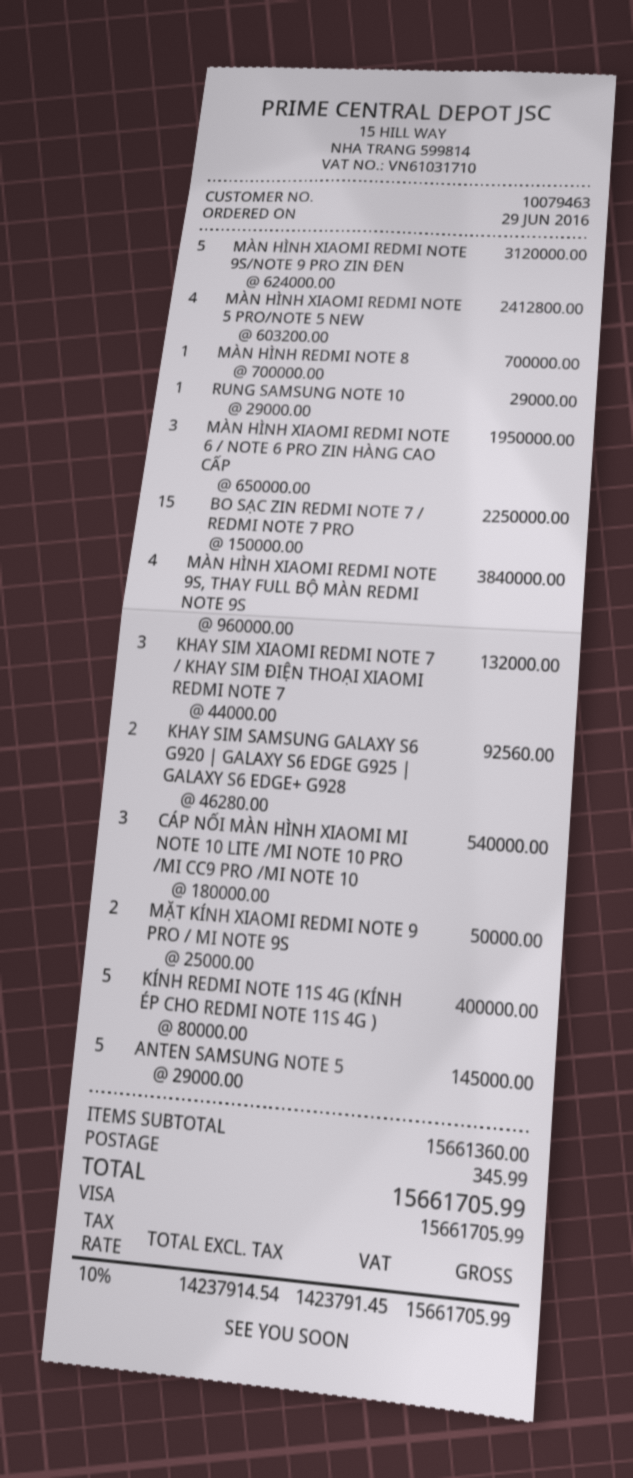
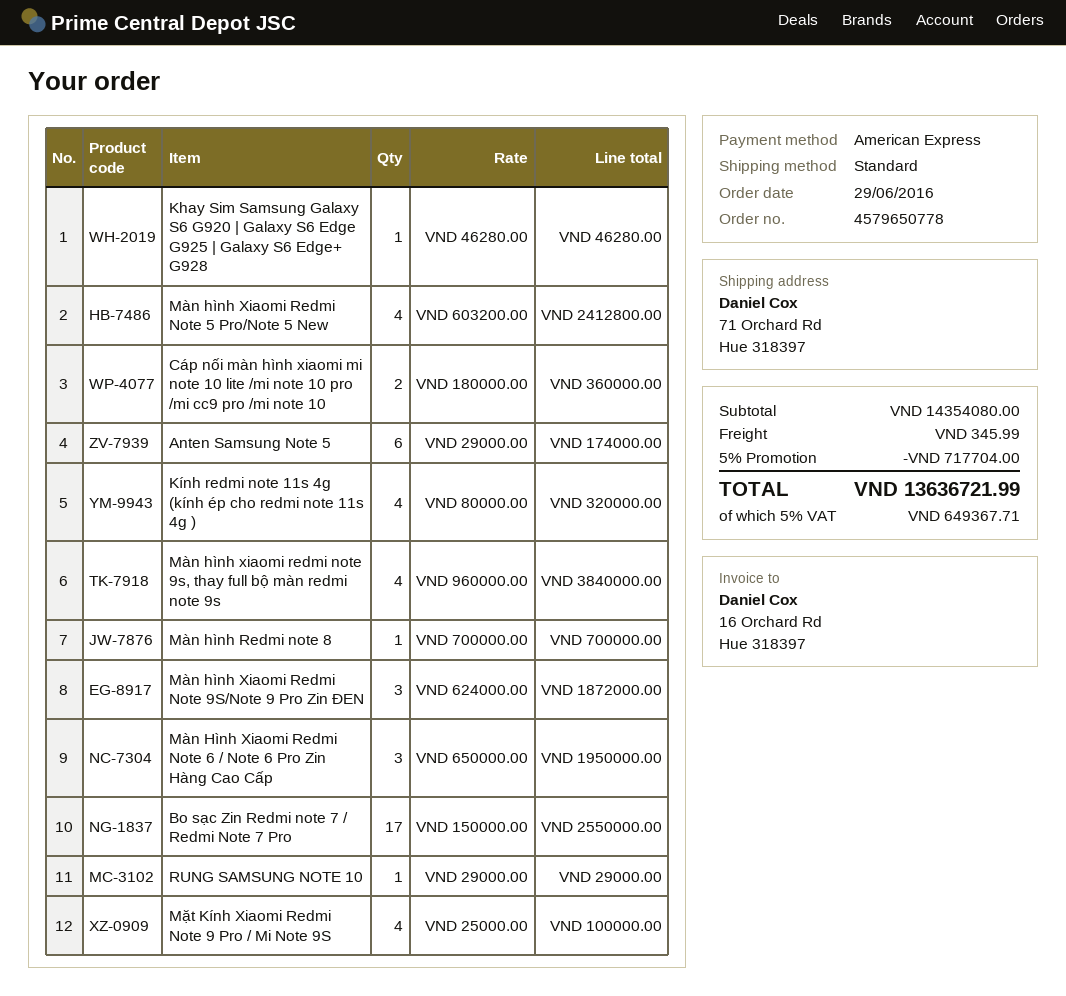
payment method: Visa -> American Express
MÀN HÌNH XIAOMI REDMI NOTE 9S/NOTE 9 PRO ZIN ĐEN: 5 x 624000.00 = 3120000.00 -> 3 x 624000.00 = 1872000.00
BO SẠC ZIN REDMI NOTE 7 / REDMI NOTE 7 PRO: 15 x 150000.00 = 2250000.00 -> 17 x 150000.00 = 2550000.00
KHAY SIM XIAOMI REDMI NOTE 7 / KHAY SIM ĐIỆN THOẠI XIAOMI REDMI NOTE 7: 3 x 44000.00 = 132000.00 -> none
KHAY SIM SAMSUNG GALAXY S6 G920 | GALAXY S6 EDGE G925 | GALAXY S6 EDGE+ G928: 2 x 46280.00 = 92560.00 -> 1 x 46280.00 = 46280.00
CÁP NỐI MÀN HÌNH XIAOMI MI NOTE 10 LITE /MI NOTE 10 PRO /MI CC9 PRO /MI NOTE 10: 3 x 180000.00 = 540000.00 -> 2 x 180000.00 = 360000.00
MẶT KÍNH XIAOMI REDMI NOTE 9 PRO / MI NOTE 9S: 2 x 25000.00 = 50000.00 -> 4 x 25000.00 = 100000.00
KÍNH REDMI NOTE 11S 4G (KÍNH ÉP CHO REDMI NOTE 11S 4G ): 5 x 80000.00 = 400000.00 -> 4 x 80000.00 = 320000.00
ANTEN SAMSUNG NOTE 5: 5 x 29000.00 = 145000.00 -> 6 x 29000.00 = 174000.00
subtotal: 15661360.00 -> 14354080.00
discount: none -> 5% = 717704.00
tax: 10% = 1423791.45 -> 5% = 649367.71
total: 15661705.99 -> 13636721.99

